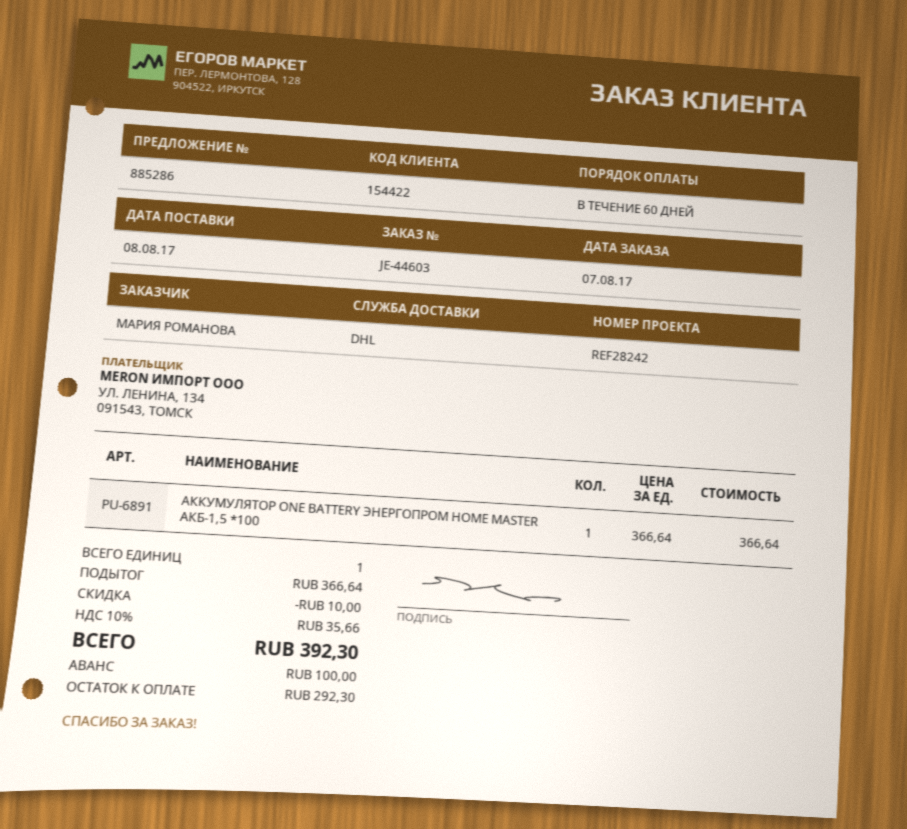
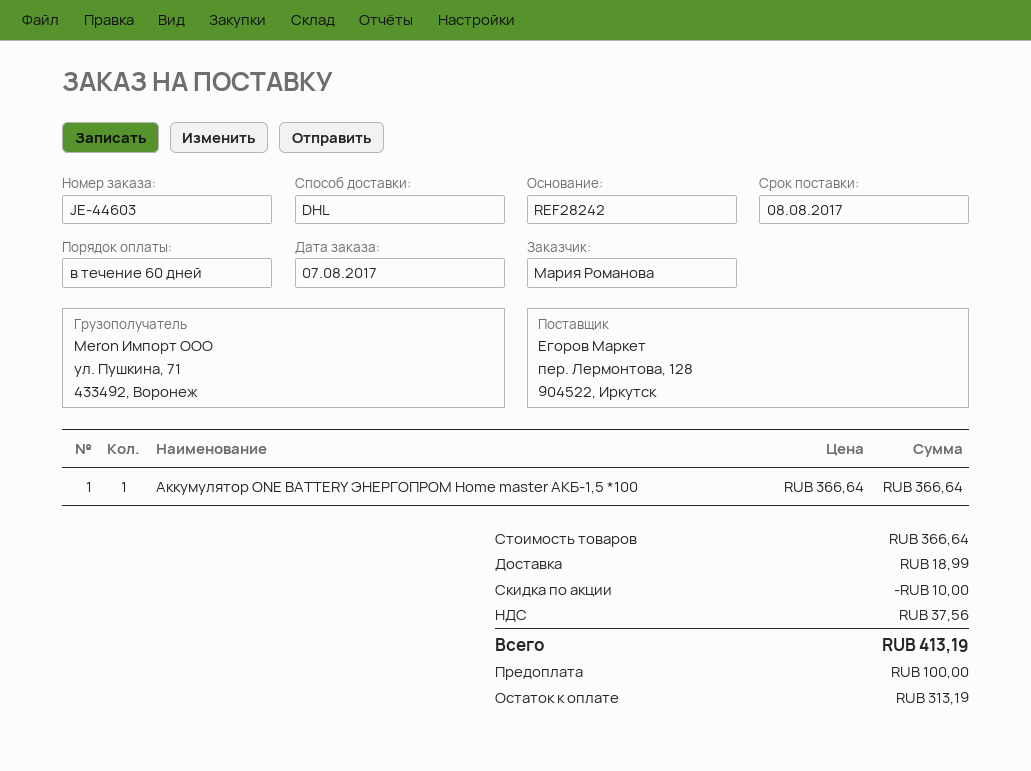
shipping: none -> 18.99
tax: 35.66 -> 37.56
total: 392.30 -> 413.19
balance: 292.30 -> 313.19

